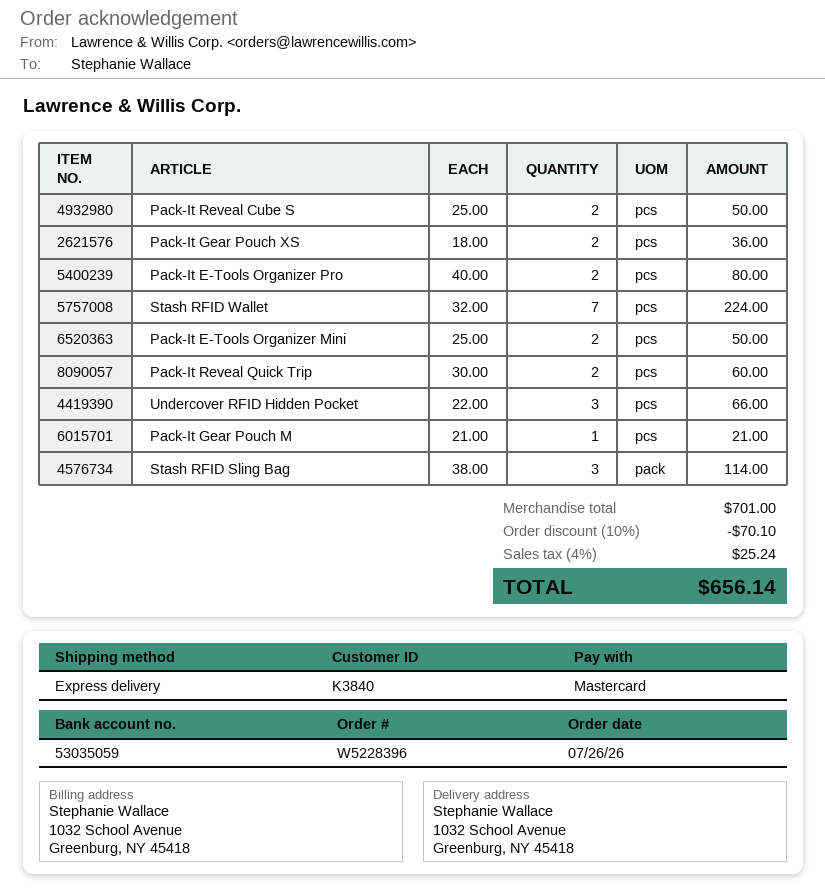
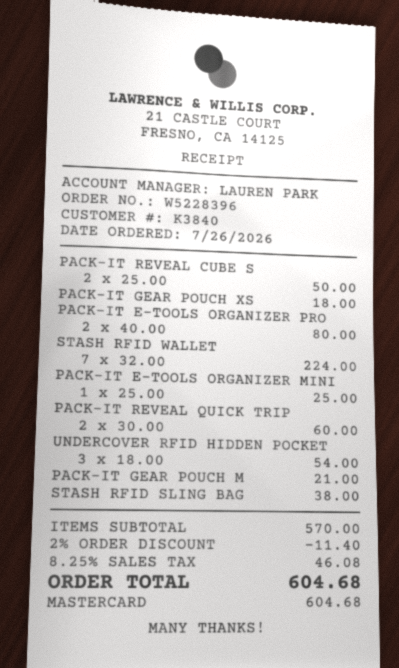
Pack-It Gear Pouch XS: 2 x 18.00 = 36.00 -> 1 x 18.00 = 18.00
Pack-It E-Tools Organizer Mini: 2 x 25.00 = 50.00 -> 1 x 25.00 = 25.00
Undercover RFID Hidden Pocket: 3 x 22.00 = 66.00 -> 3 x 18.00 = 54.00
Stash RFID Sling Bag: 3 x 38.00 = 114.00 -> 1 x 38.00 = 38.00
subtotal: 701.00 -> 570.00
discount: 10% = 70.10 -> 2% = 11.40
tax: 4% = 25.24 -> 8.25% = 46.08
total: 656.14 -> 604.68

